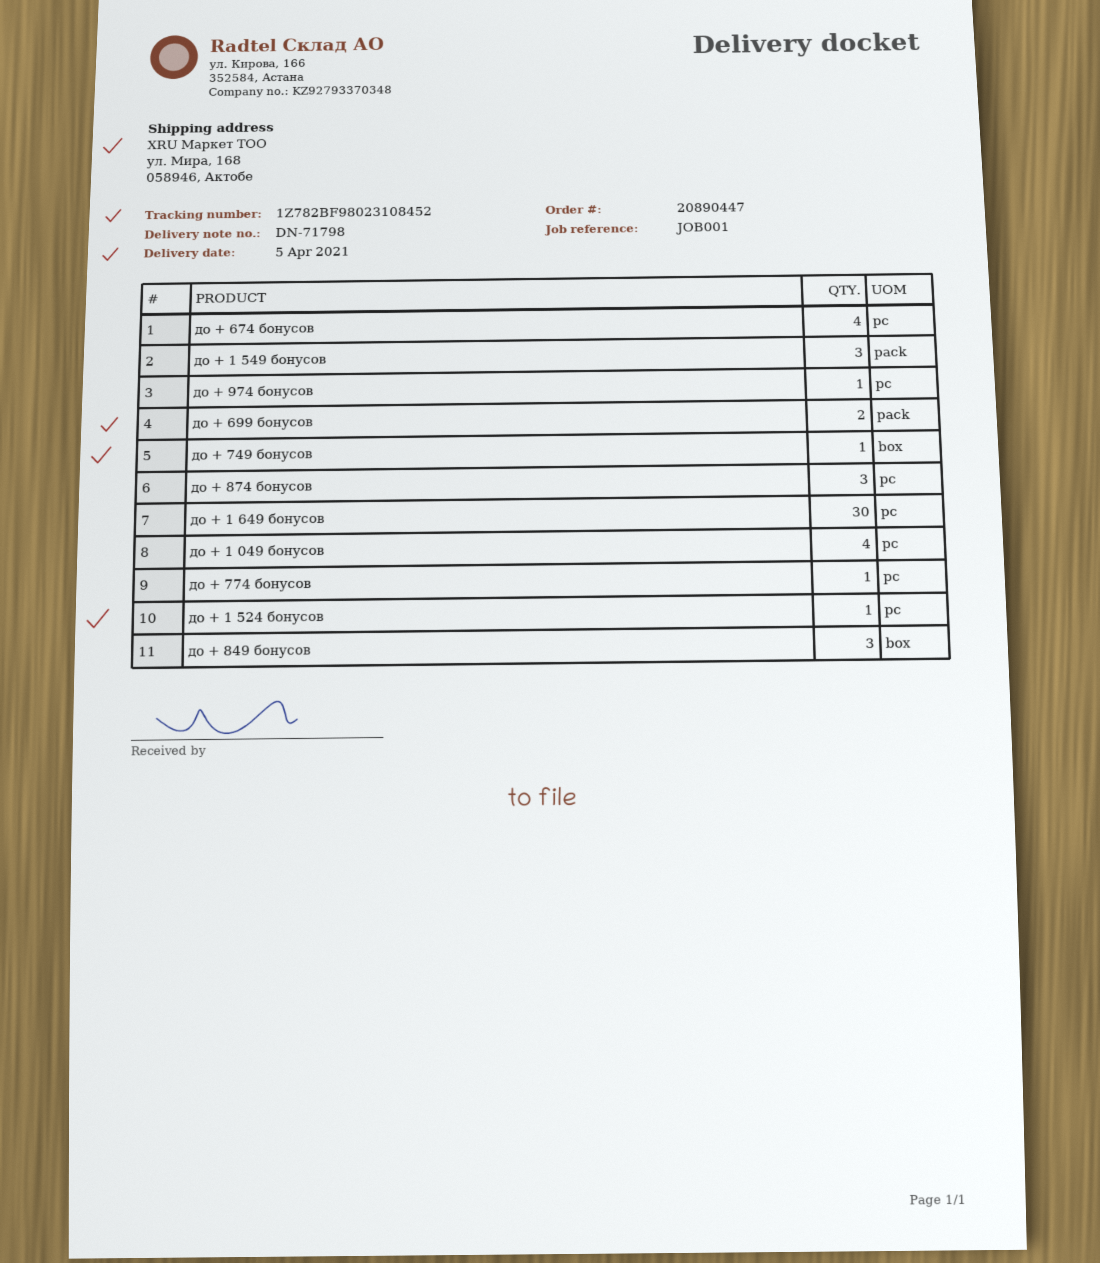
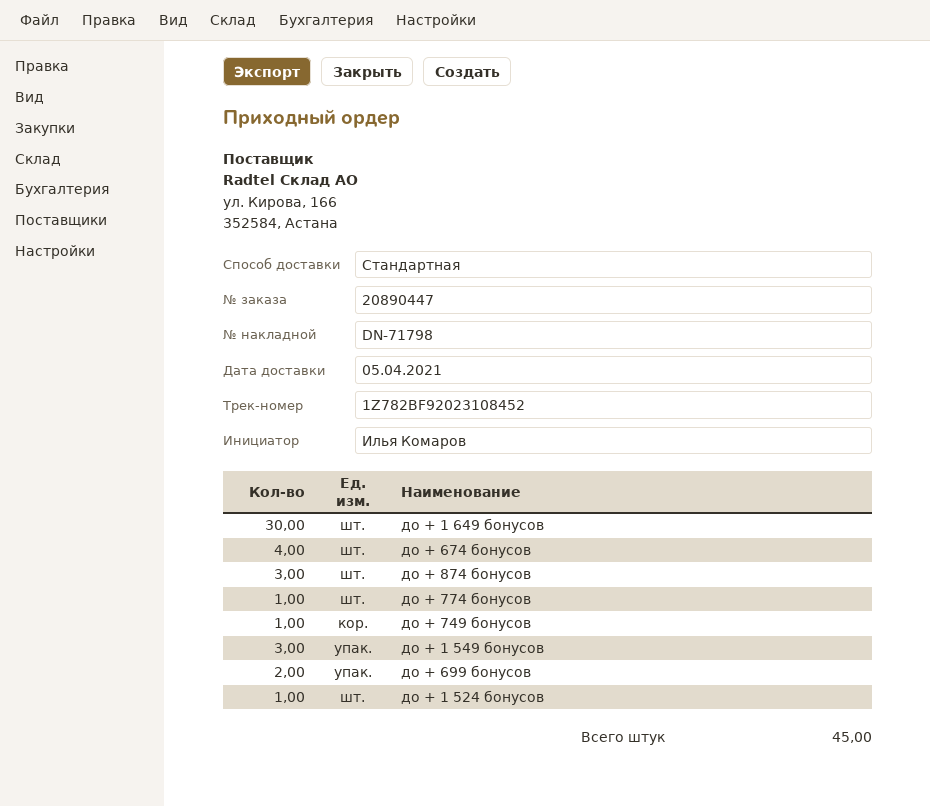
tracking number: 1Z782BF98023108452 -> 1Z782BF92023108452
до + 974 бонусов: 1 -> none
до + 1 049 бонусов: 4 -> none
до + 849 бонусов: 3 -> none

